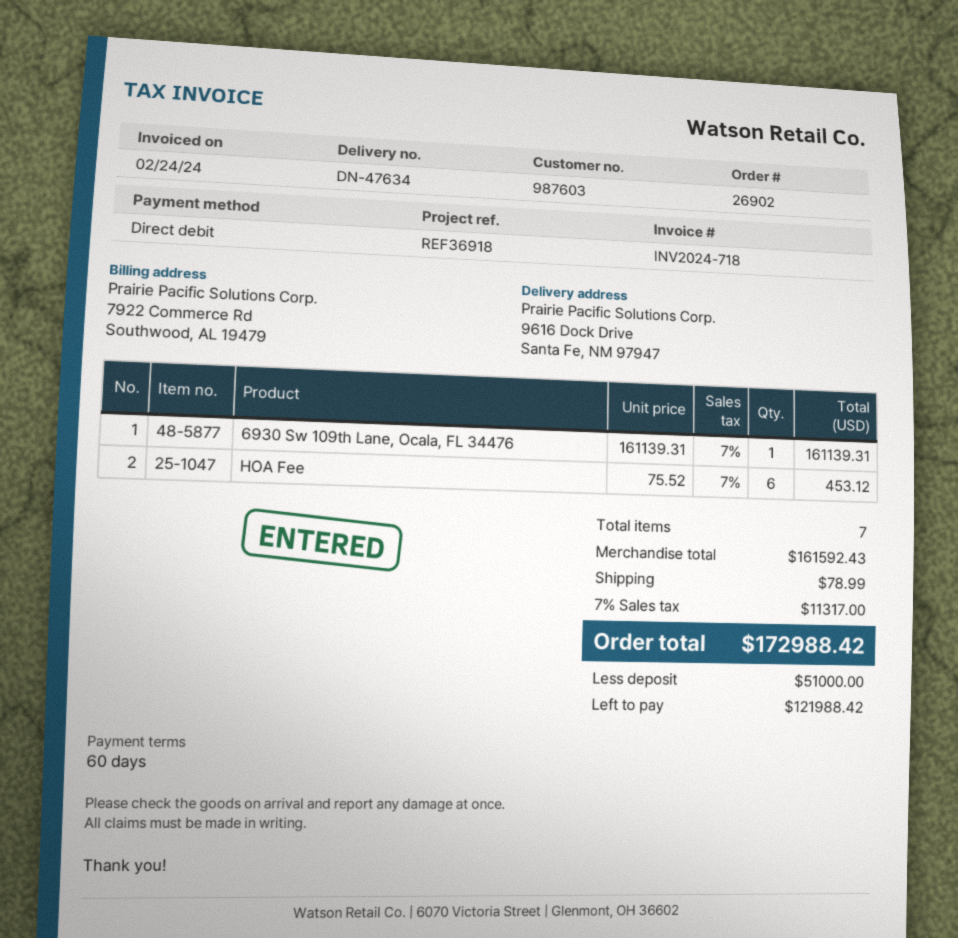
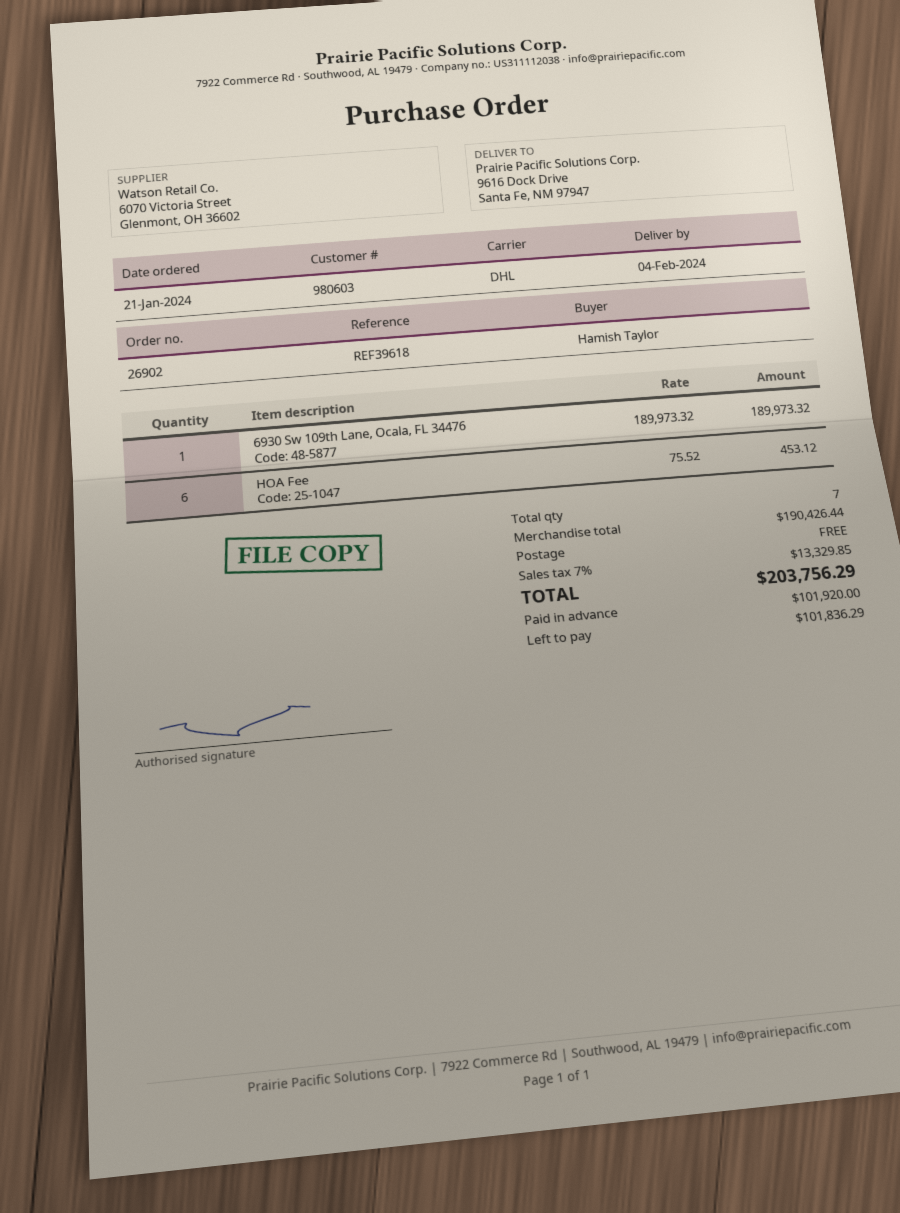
customer number: 987603 -> 980603
reference: REF36918 -> REF39618
6930 Sw 109th Lane, Ocala, FL 34476: 1 x 161139.31 = 161139.31 -> 1 x 189973.32 = 189973.32
subtotal: 161592.43 -> 190426.44
shipping: 78.99 -> 0.00
tax: 7% = 11317.00 -> 7% = 13329.85
total: 172988.42 -> 203756.29
deposit: 51000.00 -> 101920.00
balance: 121988.42 -> 101836.29

